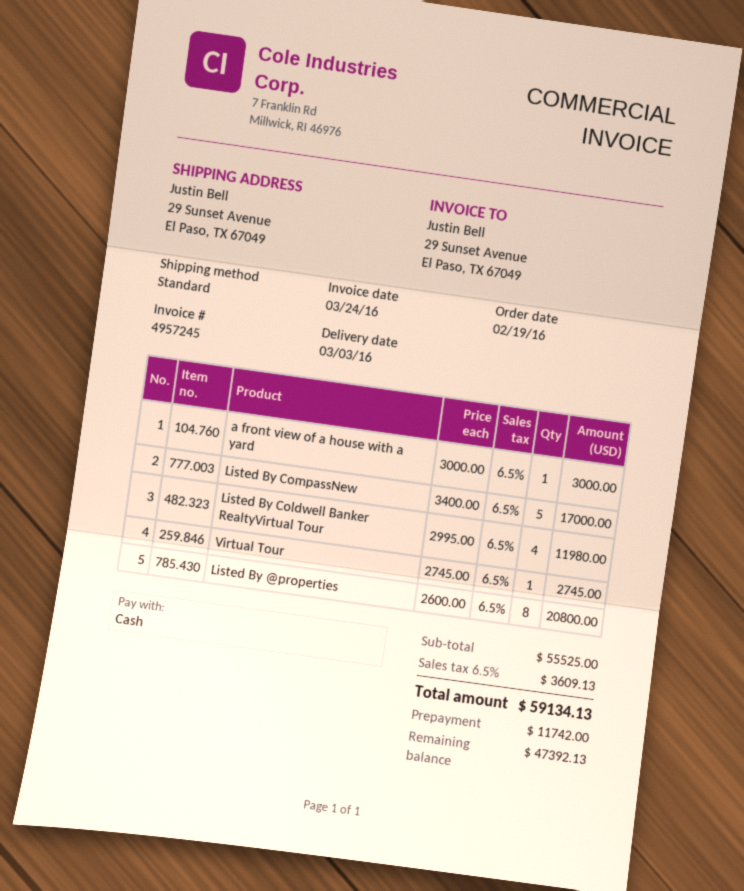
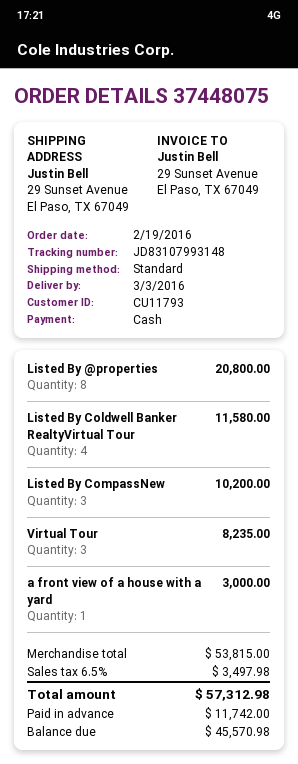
Listed By CompassNew: 5 for 17000.00 -> 3 for 10200.00
Listed By Coldwell Banker RealtyVirtual Tour: 4 for 11980.00 -> 4 for 11580.00
Virtual Tour: 1 for 2745.00 -> 3 for 8235.00
subtotal: 55525.00 -> 53815.00
tax: 6.5% = 3609.13 -> 6.5% = 3497.98
total: 59134.13 -> 57312.98
balance: 47392.13 -> 45570.98

